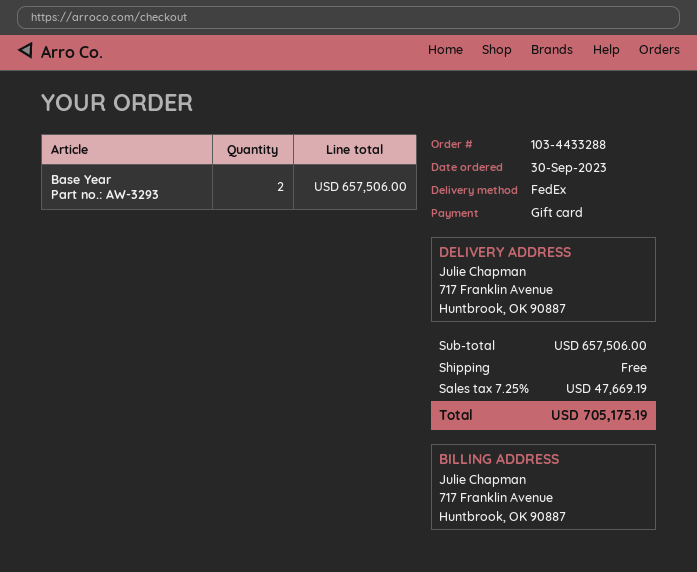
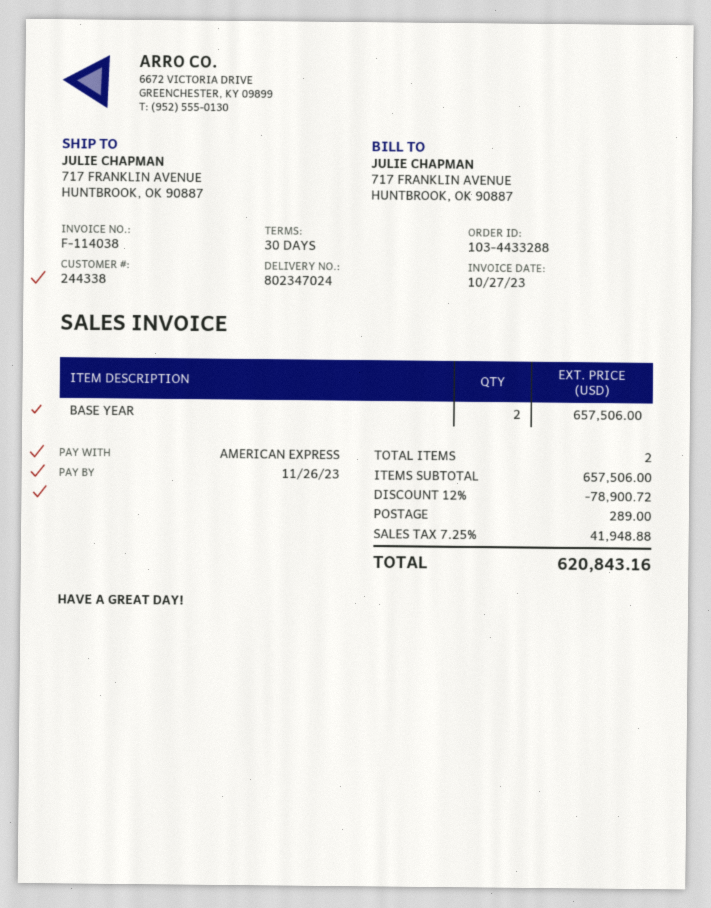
payment method: gift card -> American Express
discount: none -> 12% = 78900.72
shipping: 0.00 -> 289.00
tax: 7.25% = 47669.19 -> 7.25% = 41948.88
total: 705175.19 -> 620843.16

